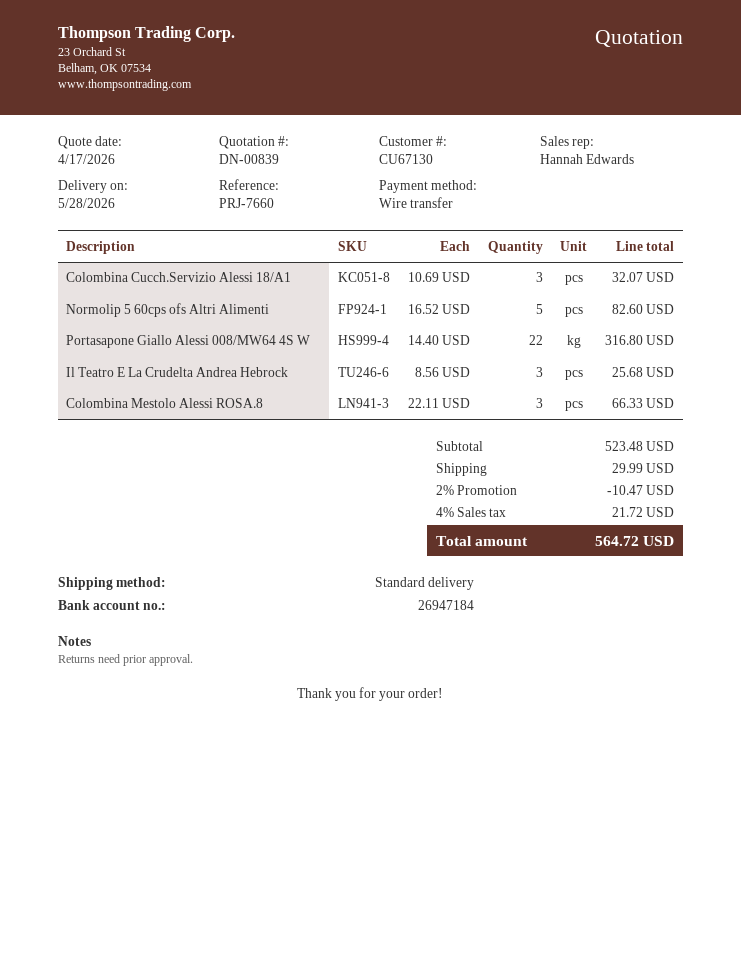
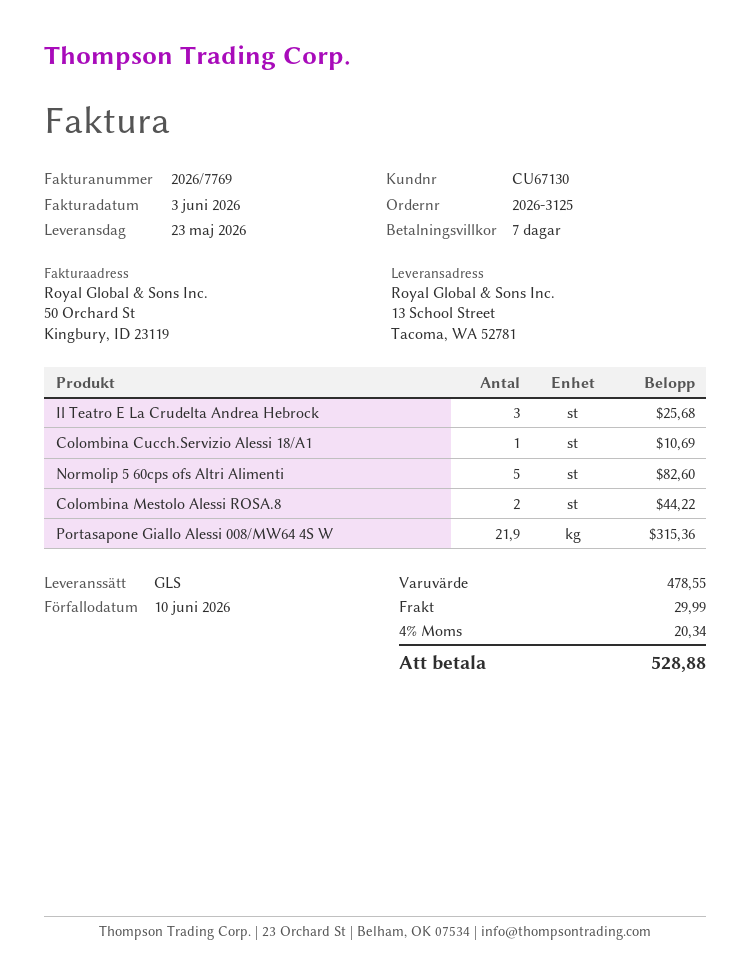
delivery date: 2026-05-28 -> 2026-05-23
shipping method: standard -> GLS
Colombina Cucch.Servizio Alessi 18/A1: 3 for 32.07 -> 1 for 10.69
Portasapone Giallo Alessi 008/MW64 4S W: 22 for 316.80 -> 21.9 for 315.36
Colombina Mestolo Alessi ROSA.8: 3 for 66.33 -> 2 for 44.22
subtotal: 523.48 -> 478.55
discount: 2% = 10.47 -> none
tax: 4% = 21.72 -> 4% = 20.34
total: 564.72 -> 528.88

